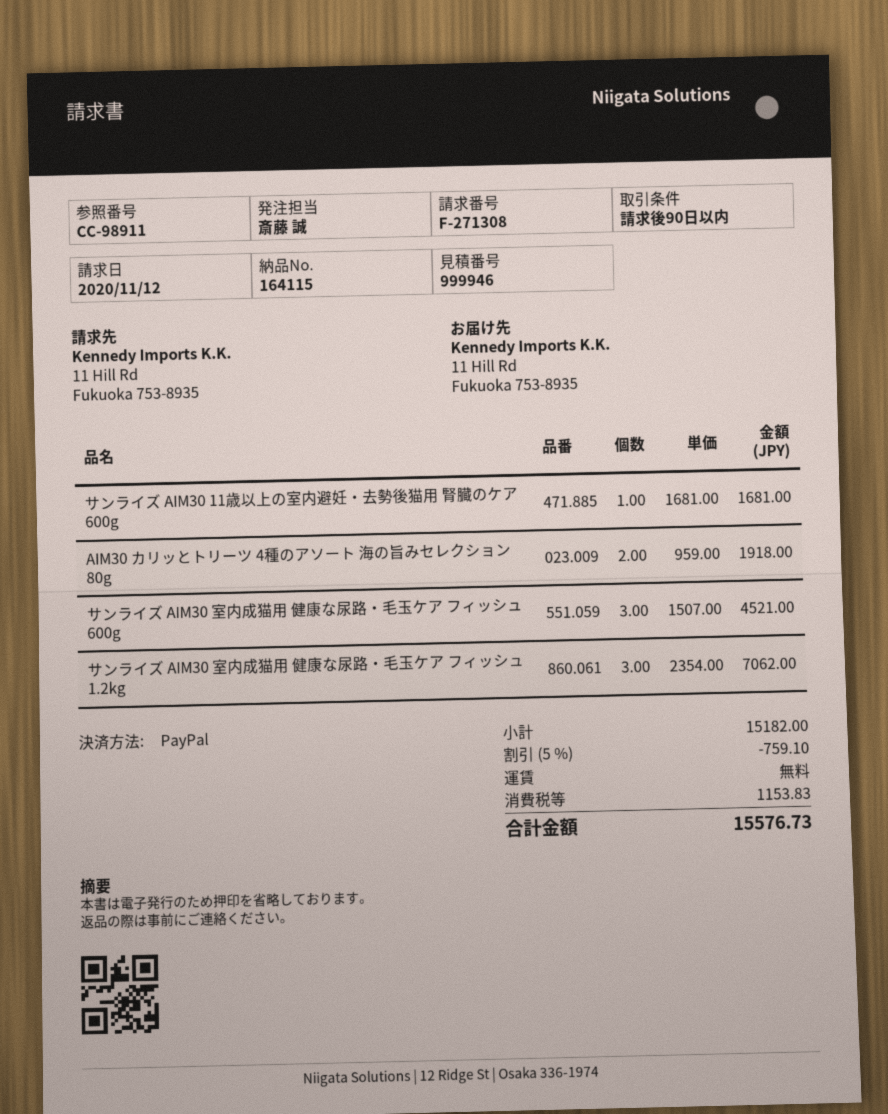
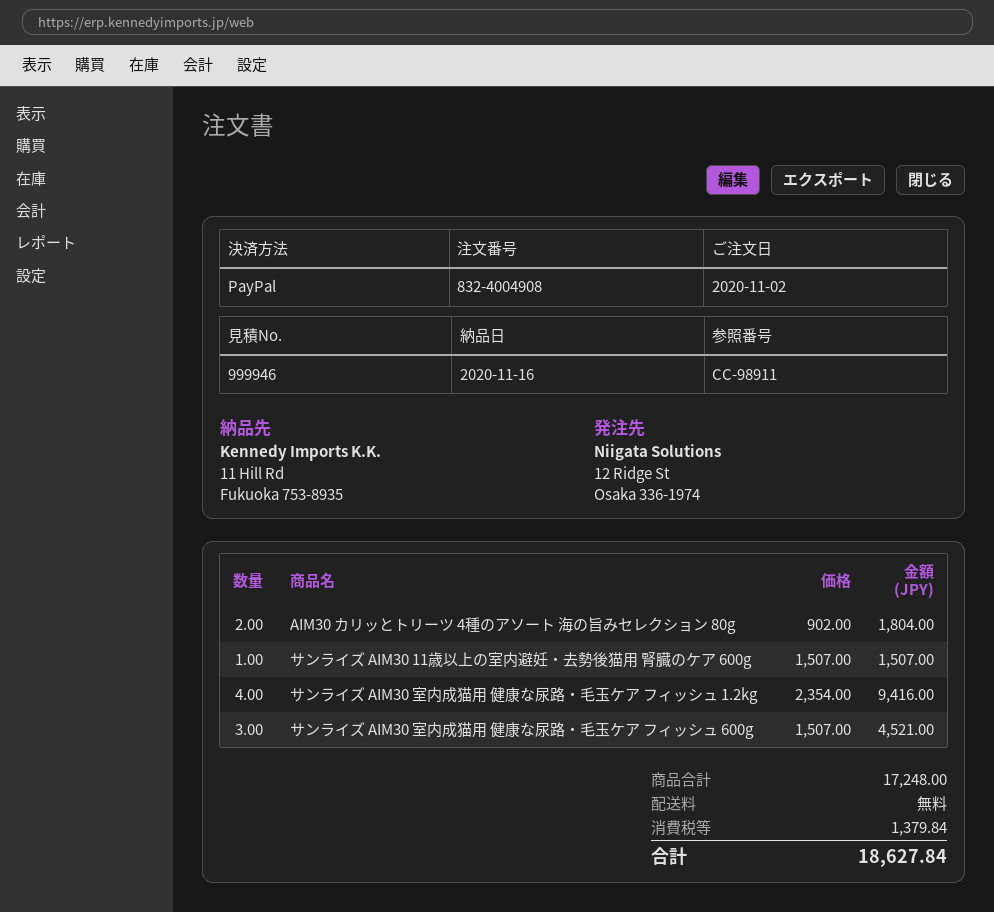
サンライズ AIM30 11歳以上の室内避妊・去勢後猫用 腎臓のケア 600g: 1 x 1681.00 = 1681.00 -> 1 x 1507.00 = 1507.00
AIM30 カリッとトリーツ 4種のアソート 海の旨みセレクション 80g: 2 x 959.00 = 1918.00 -> 2 x 902.00 = 1804.00
サンライズ AIM30 室内成猫用 健康な尿路・毛玉ケア フィッシュ 1.2kg: 3 x 2354.00 = 7062.00 -> 4 x 2354.00 = 9416.00
subtotal: 15182.00 -> 17248.00
discount: 5% = 759.10 -> none
tax: 1153.83 -> 1379.84
total: 15576.73 -> 18627.84

